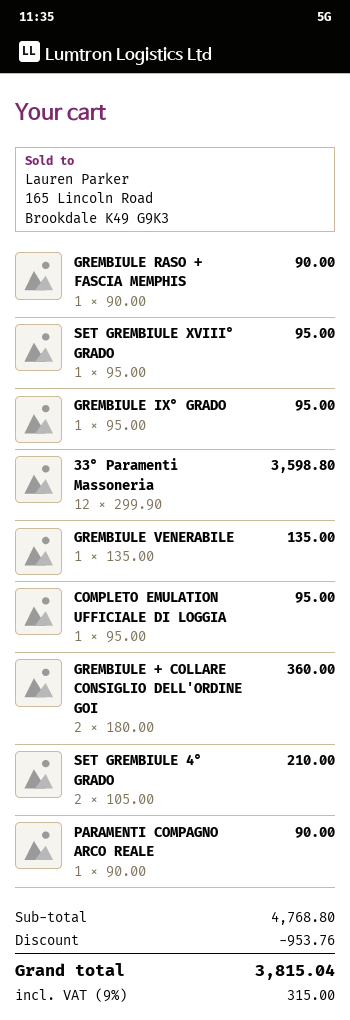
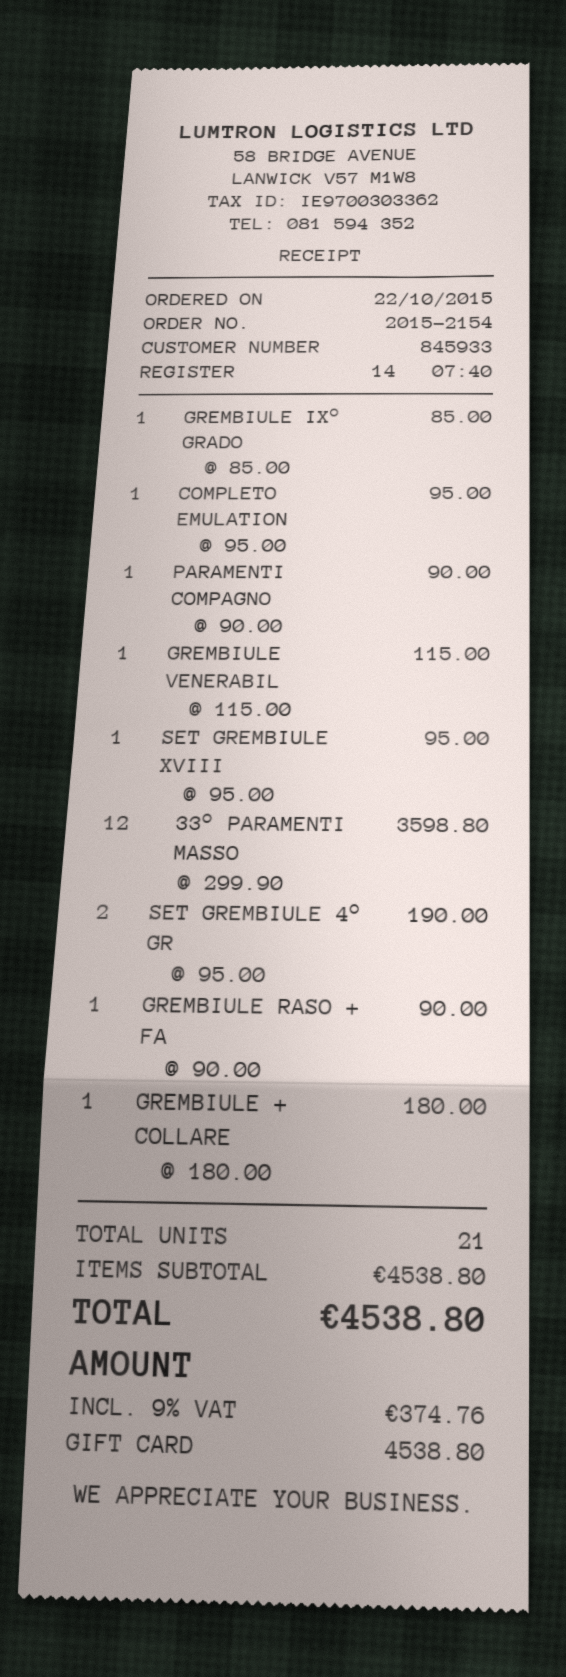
GREMBIULE IX° GRADO: 1 x 95.00 = 95.00 -> 1 x 85.00 = 85.00
GREMBIULE VENERABILE: 1 x 135.00 = 135.00 -> 1 x 115.00 = 115.00
GREMBIULE + COLLARE CONSIGLIO DELL'ORDINE GOI: 2 x 180.00 = 360.00 -> 1 x 180.00 = 180.00
SET GREMBIULE 4° GRADO: 2 x 105.00 = 210.00 -> 2 x 95.00 = 190.00
subtotal: 4768.80 -> 4538.80
discount: 953.76 -> none
tax: 9% = 315.00 -> 9% = 374.76
total: 3815.04 -> 4538.80

